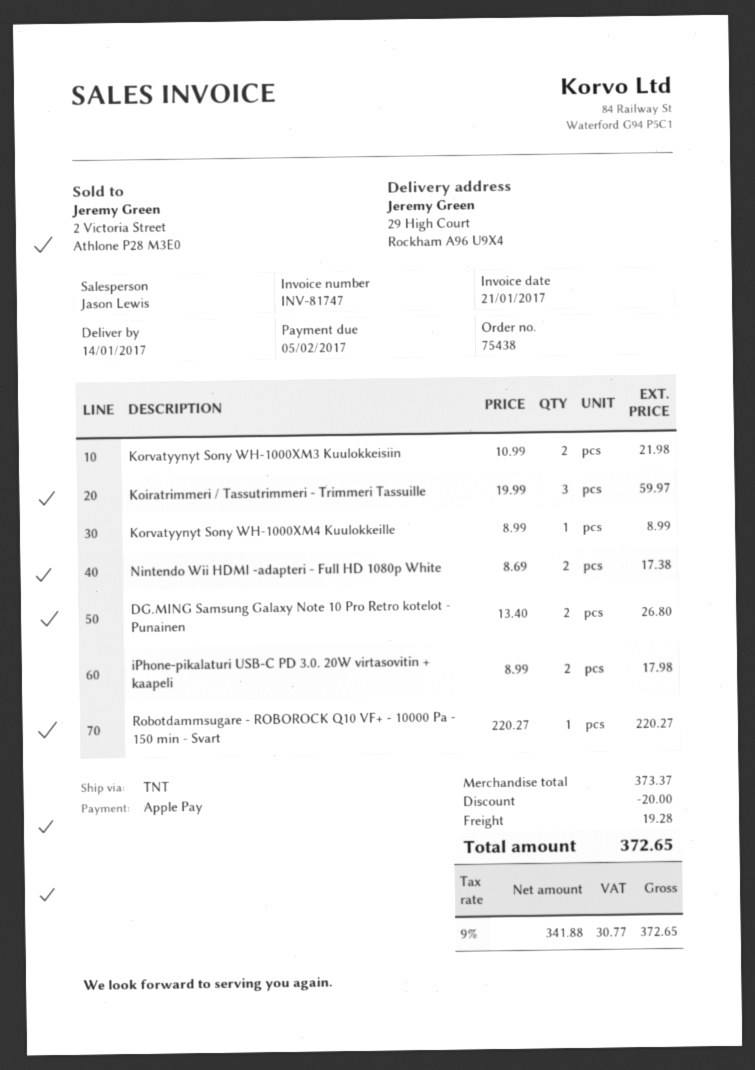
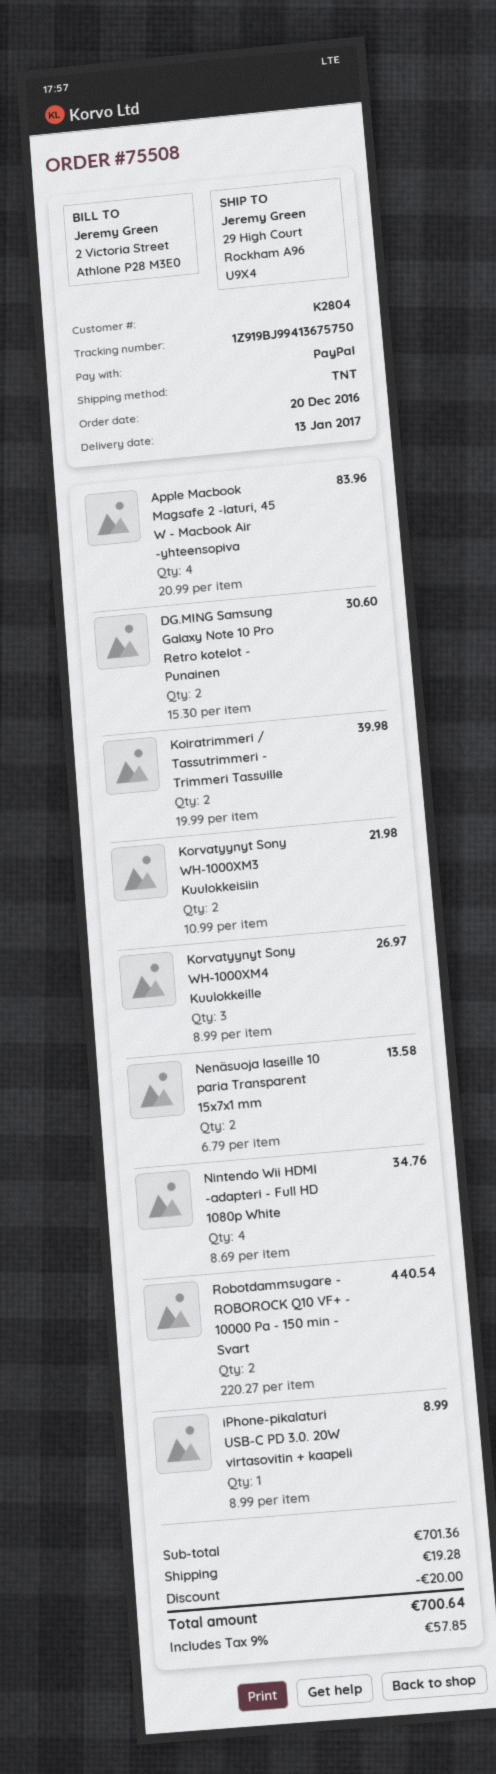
order number: 75438 -> 75508
delivery date: 2017-01-14 -> 2017-01-13
payment method: Apple Pay -> PayPal
Koiratrimmeri / Tassutrimmeri - Trimmeri Tassuille: 3 x 19.99 = 59.97 -> 2 x 19.99 = 39.98
Korvatyynyt Sony WH-1000XM4 Kuulokkeille: 1 x 8.99 = 8.99 -> 3 x 8.99 = 26.97
Nintendo Wii HDMI -adapteri - Full HD 1080p White: 2 x 8.69 = 17.38 -> 4 x 8.69 = 34.76
DG.MING Samsung Galaxy Note 10 Pro Retro kotelot - Punainen: 2 x 13.40 = 26.80 -> 2 x 15.30 = 30.60
iPhone-pikalaturi USB-C PD 3.0. 20W virtasovitin + kaapeli: 2 x 8.99 = 17.98 -> 1 x 8.99 = 8.99
Robotdammsugare - ROBOROCK Q10 VF+ - 10000 Pa - 150 min - Svart: 1 x 220.27 = 220.27 -> 2 x 220.27 = 440.54
Apple Macbook Magsafe 2 -laturi, 45 W - Macbook Air -yhteensopiva: none -> 4 x 20.99 = 83.96
Nenäsuoja laseille 10 paria Transparent 15x7x1 mm: none -> 2 x 6.79 = 13.58
subtotal: 373.37 -> 701.36
tax: 9% = 30.77 -> 9% = 57.85
total: 372.65 -> 700.64

